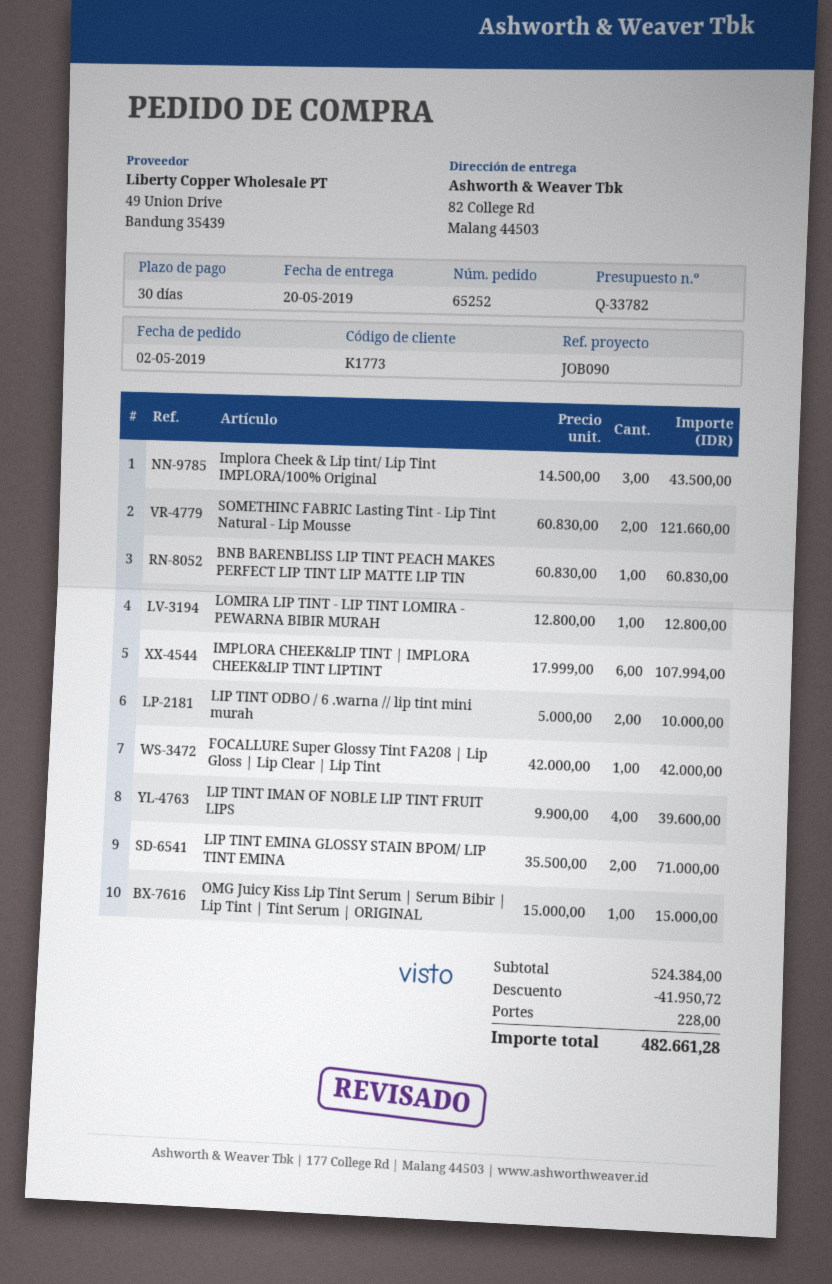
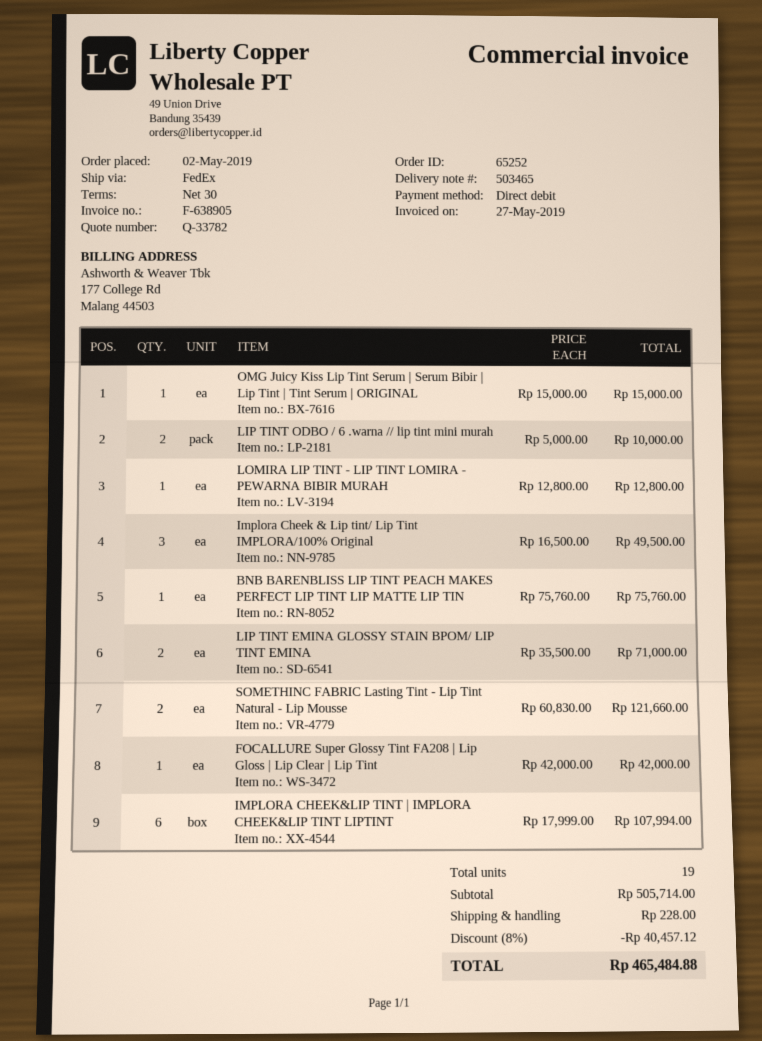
Implora Cheek & Lip tint/ Lip Tint IMPLORA/100% Original: 3 x 14500.00 = 43500.00 -> 3 x 16500.00 = 49500.00
BNB BARENBLISS LIP TINT PEACH MAKES PERFECT LIP TINT LIP MATTE LIP TIN: 1 x 60830.00 = 60830.00 -> 1 x 75760.00 = 75760.00
LIP TINT IMAN OF NOBLE LIP TINT FRUIT LIPS: 4 x 9900.00 = 39600.00 -> none
subtotal: 524384.00 -> 505714.00
discount: 41950.72 -> 40457.12
total: 482661.28 -> 465484.88

